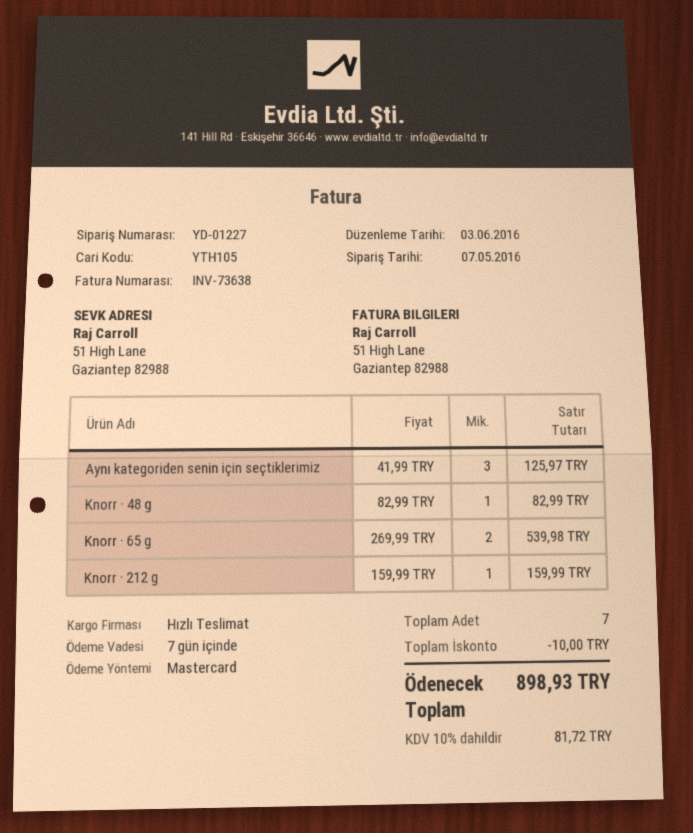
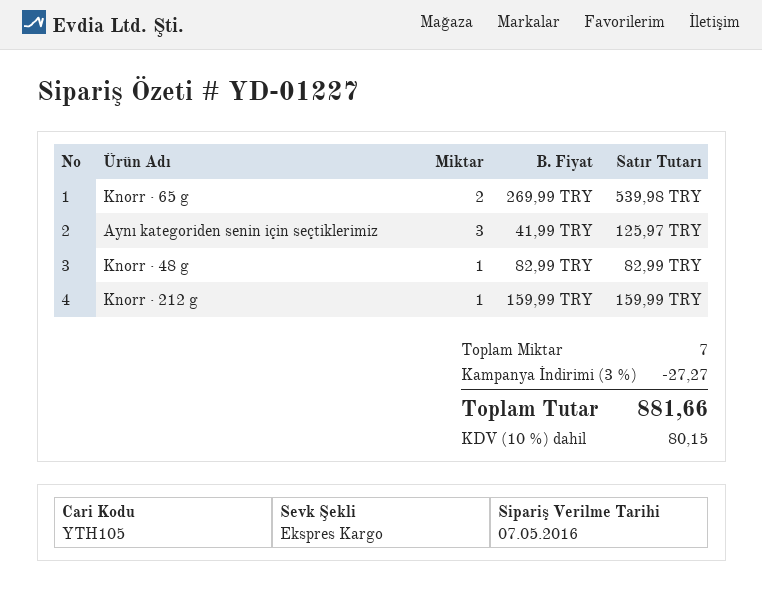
discount: 10.00 -> 27.27
tax: 10% = 81.72 -> 10% = 80.15
total: 898.93 -> 881.66

